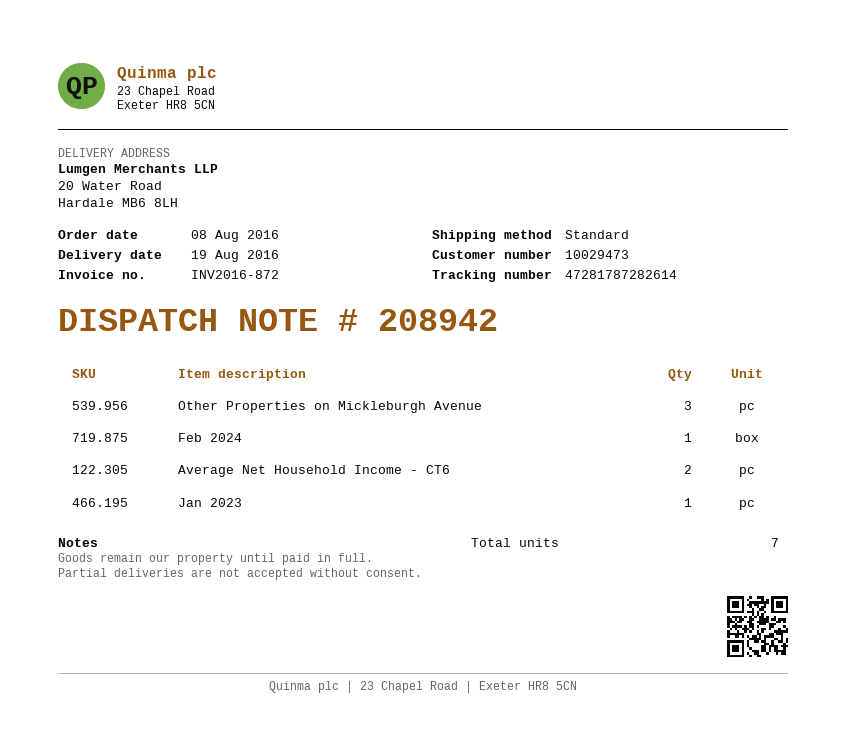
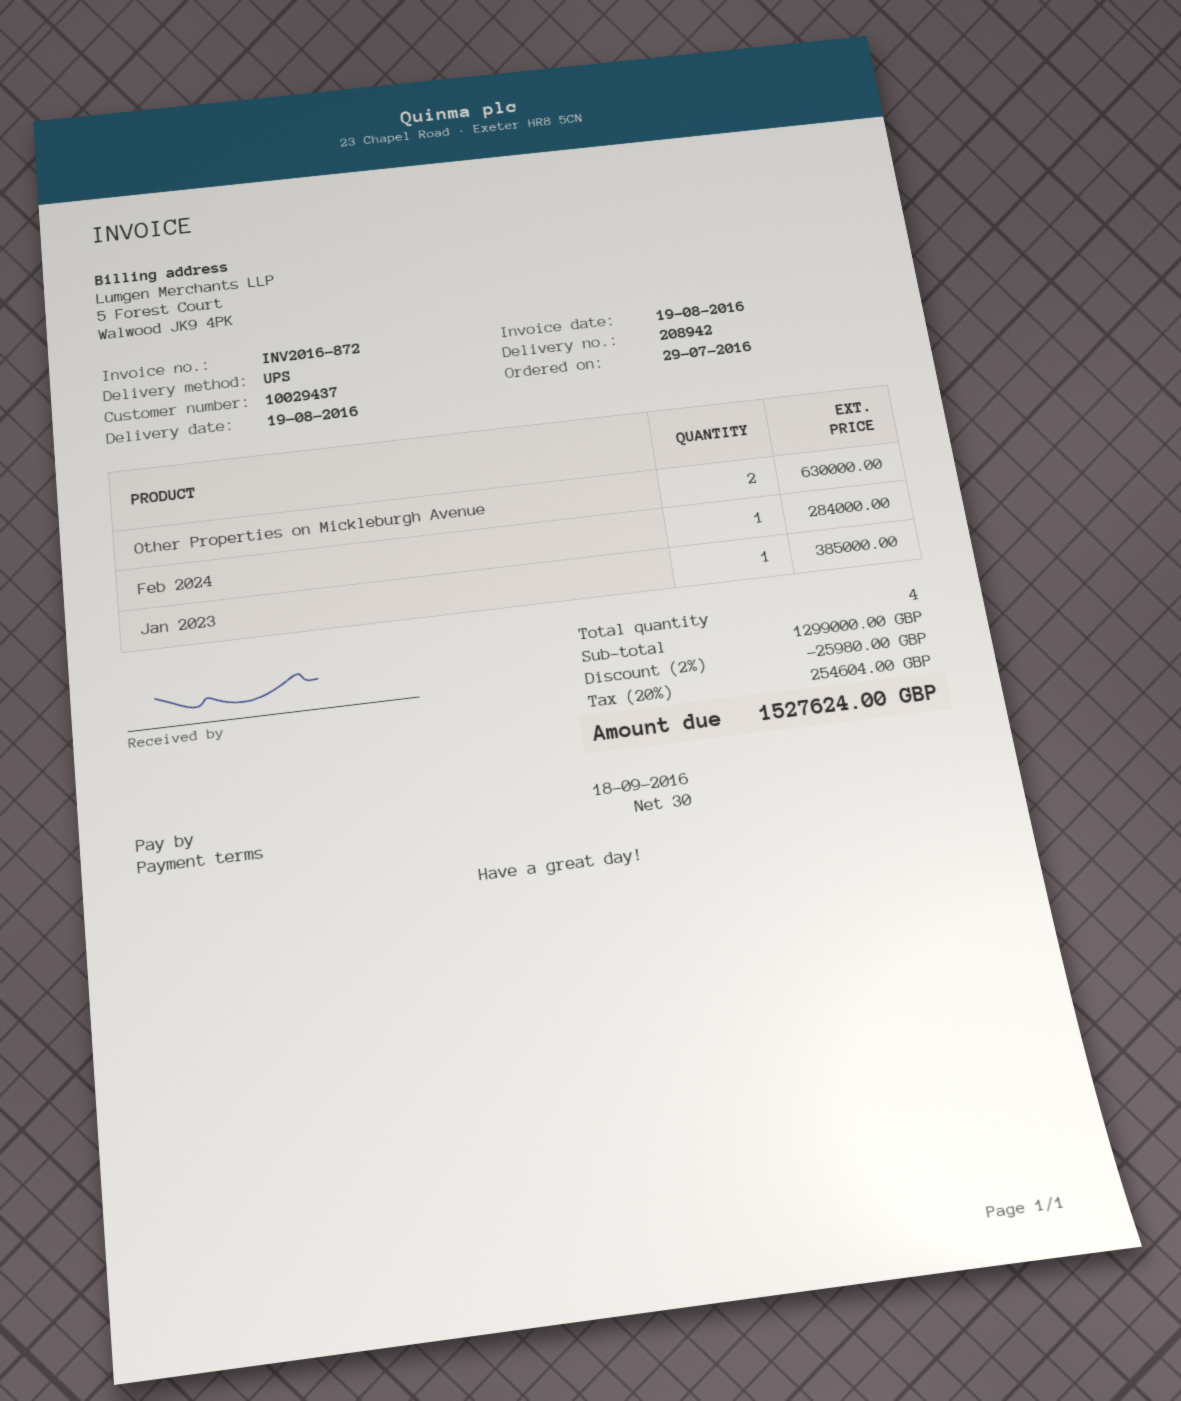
order date: 2016-08-08 -> 2016-07-29
customer number: 10029473 -> 10029437
shipping method: standard -> UPS
Other Properties on Mickleburgh Avenue: 3 -> 2
Average Net Household Income - CT6: 2 -> none
total quantity: 7 -> 4

